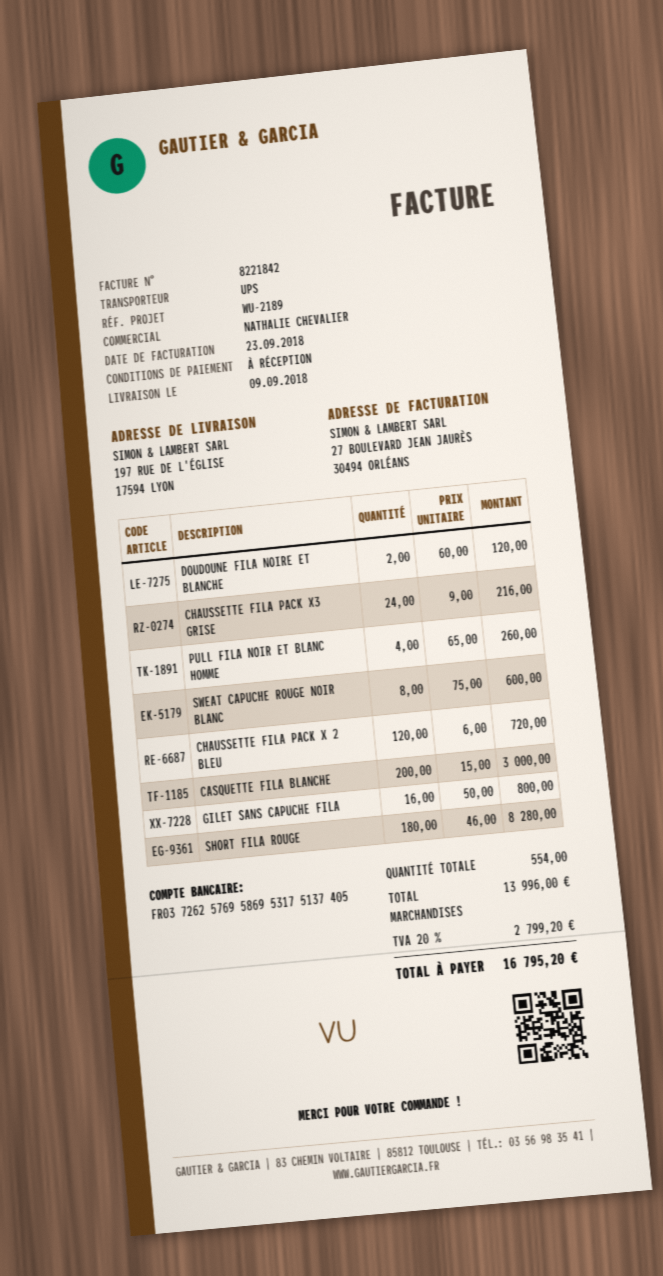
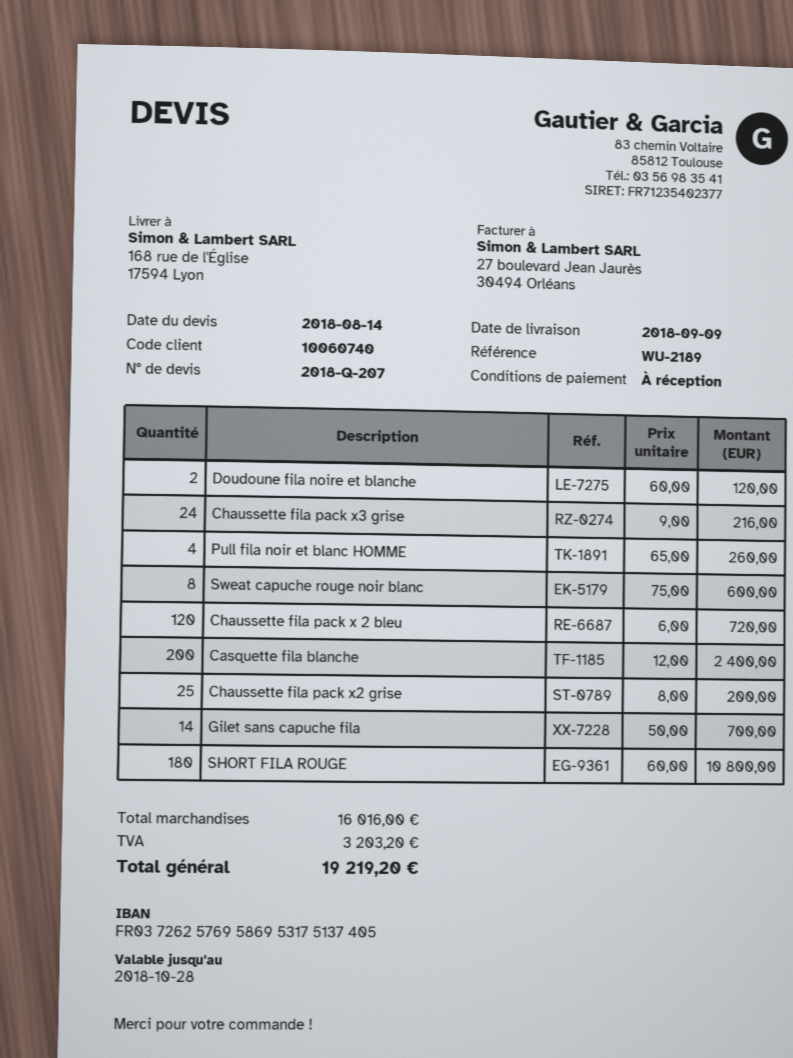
ship to: 197 RUE DE L'ÉGLISE, 17594 LYON -> 168 rue de l'Église, 17594 Lyon
CASQUETTE FILA BLANCHE: 200 x 15.00 = 3000.00 -> 200 x 12.00 = 2400.00
GILET SANS CAPUCHE FILA: 16 x 50.00 = 800.00 -> 14 x 50.00 = 700.00
SHORT FILA ROUGE: 180 x 46.00 = 8280.00 -> 180 x 60.00 = 10800.00
Chaussette fila pack x2 grise: none -> 25 x 8.00 = 200.00
subtotal: 13996.00 -> 16016.00
tax: 2799.20 -> 3203.20
total: 16795.20 -> 19219.20

